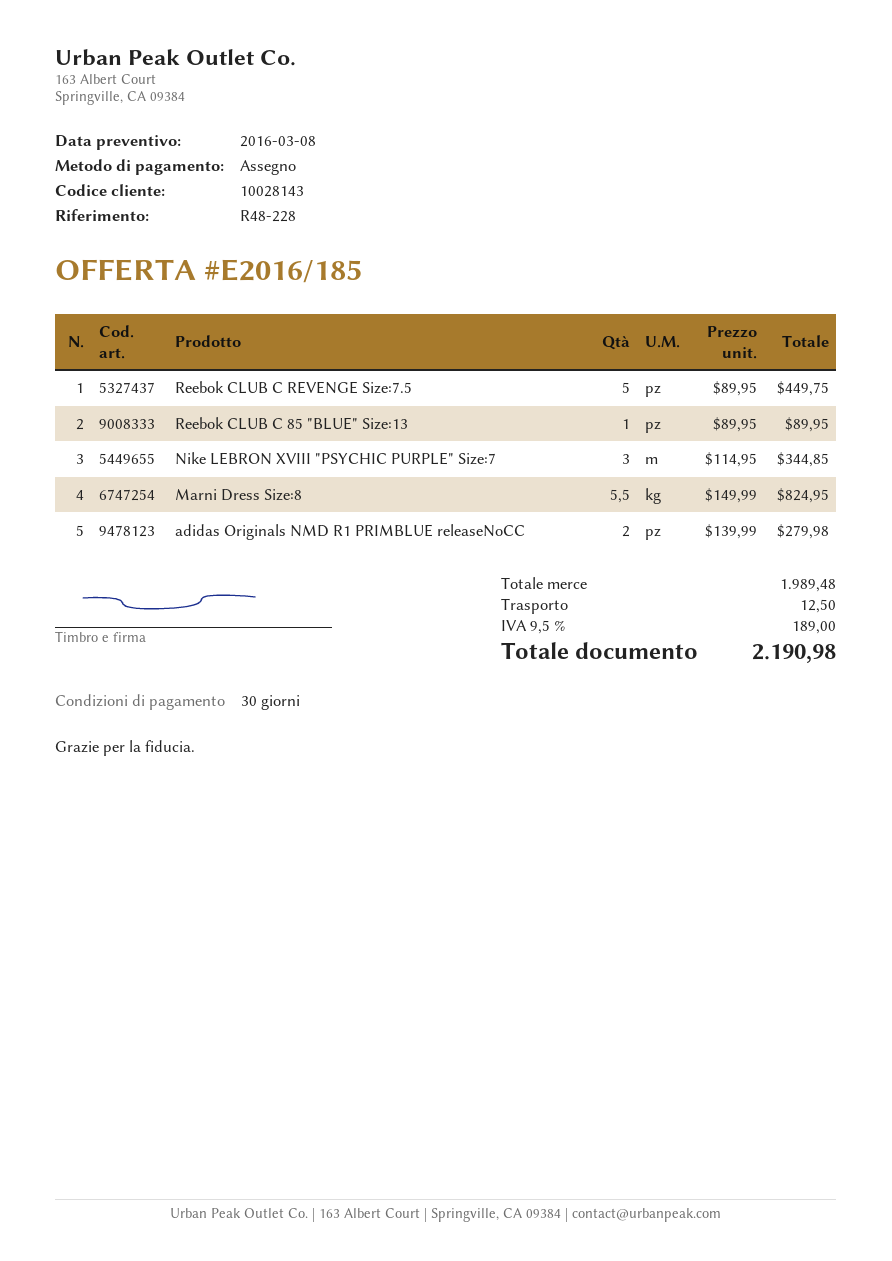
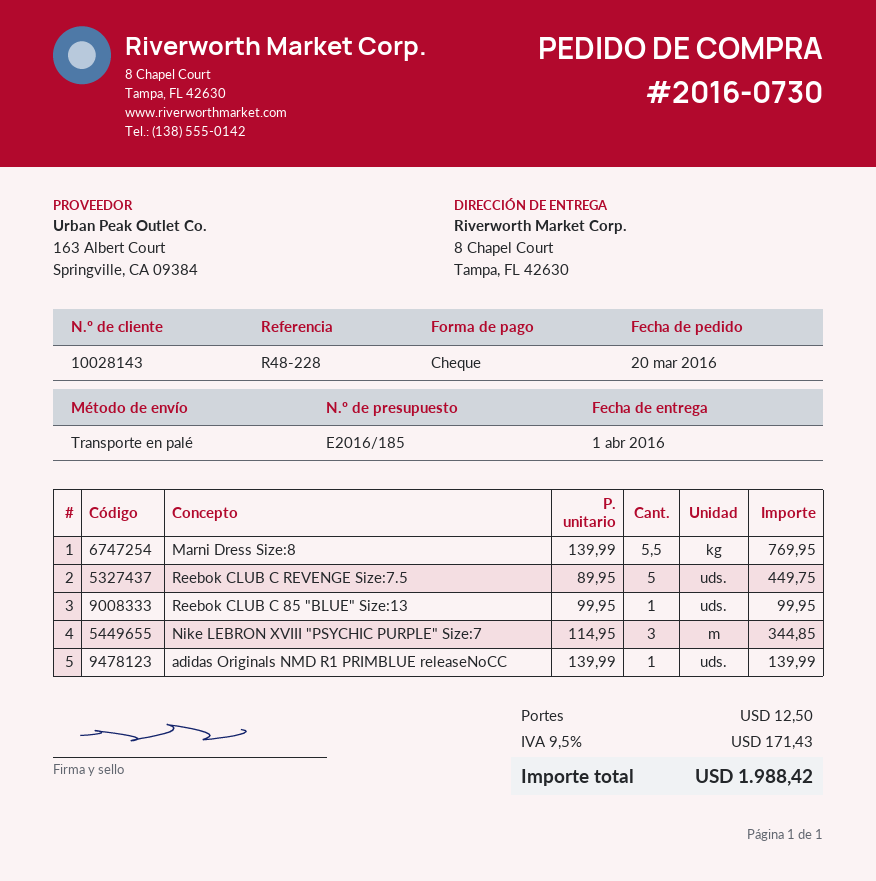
Reebok CLUB C 85 "BLUE" Size:13: 1 x 89.95 = 89.95 -> 1 x 99.95 = 99.95
Marni Dress Size:8: 5.5 x 149.99 = 824.95 -> 5.5 x 139.99 = 769.95
adidas Originals NMD R1 PRIMBLUE releaseNoCC: 2 x 139.99 = 279.98 -> 1 x 139.99 = 139.99
tax: 9.5% = 189.00 -> 9.5% = 171.43
total: 2190.98 -> 1988.42

